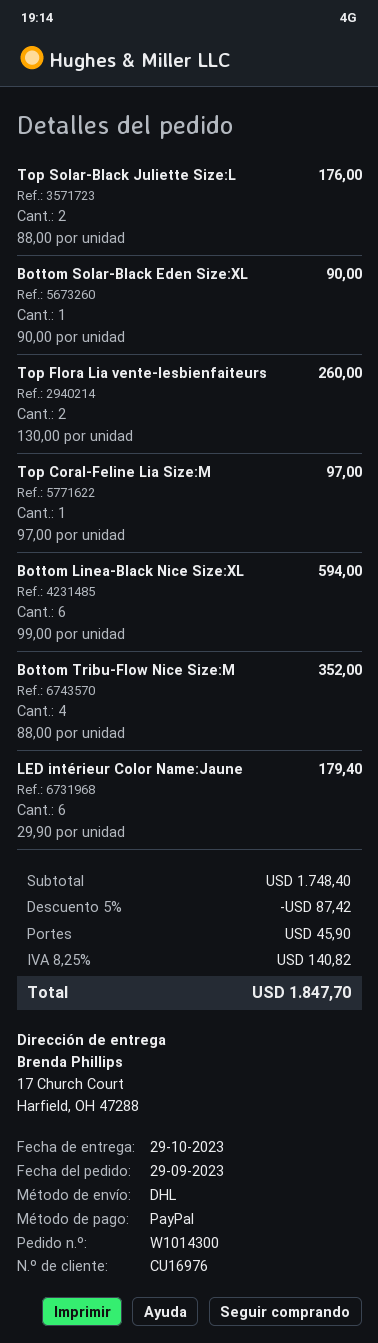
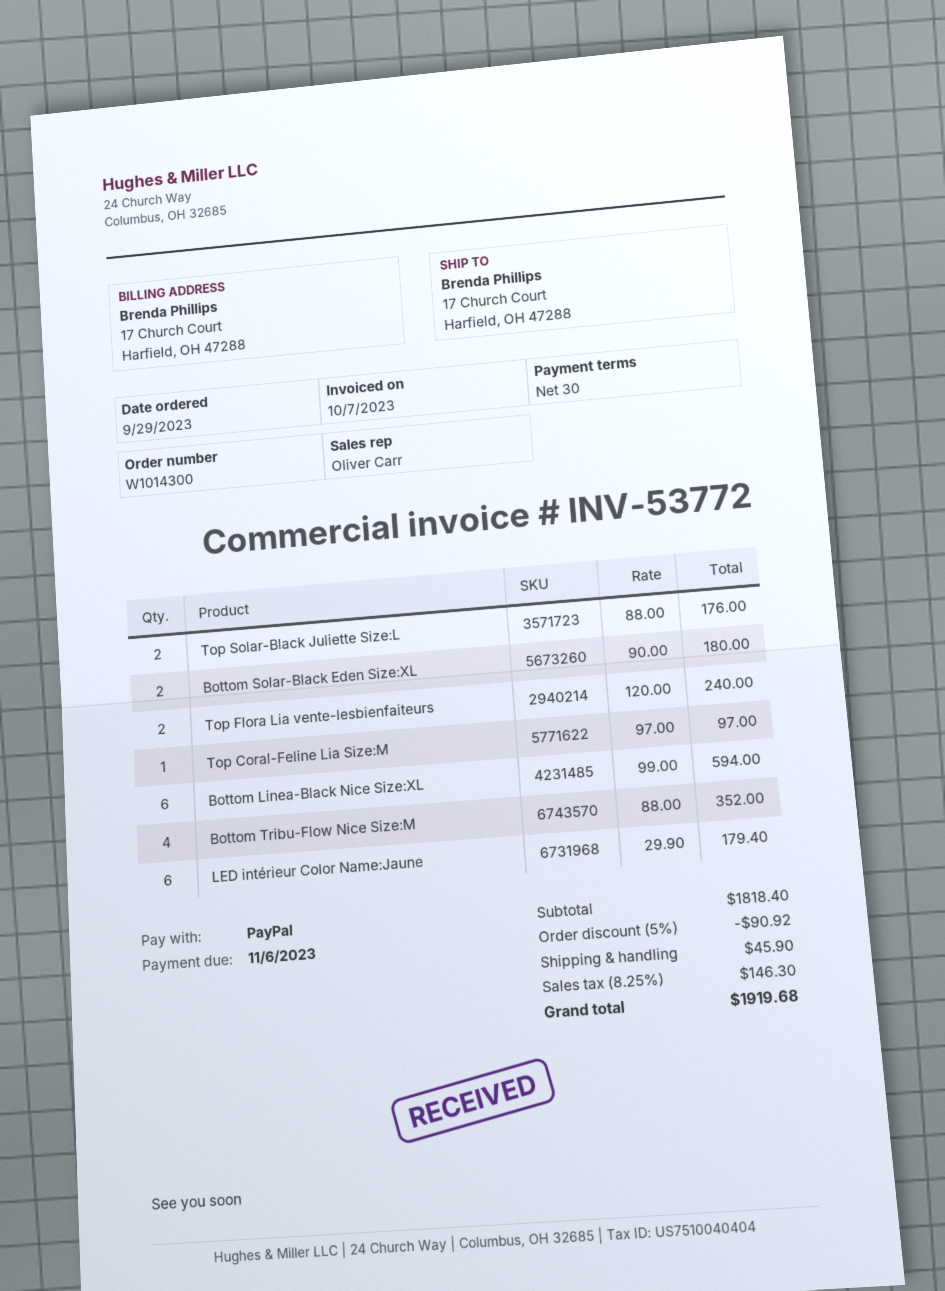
Bottom Solar-Black Eden Size:XL: 1 x 90.00 = 90.00 -> 2 x 90.00 = 180.00
Top Flora Lia vente-lesbienfaiteurs: 2 x 130.00 = 260.00 -> 2 x 120.00 = 240.00
subtotal: 1748.40 -> 1818.40
discount: 5% = 87.42 -> 5% = 90.92
tax: 8.25% = 140.82 -> 8.25% = 146.30
total: 1847.70 -> 1919.68

